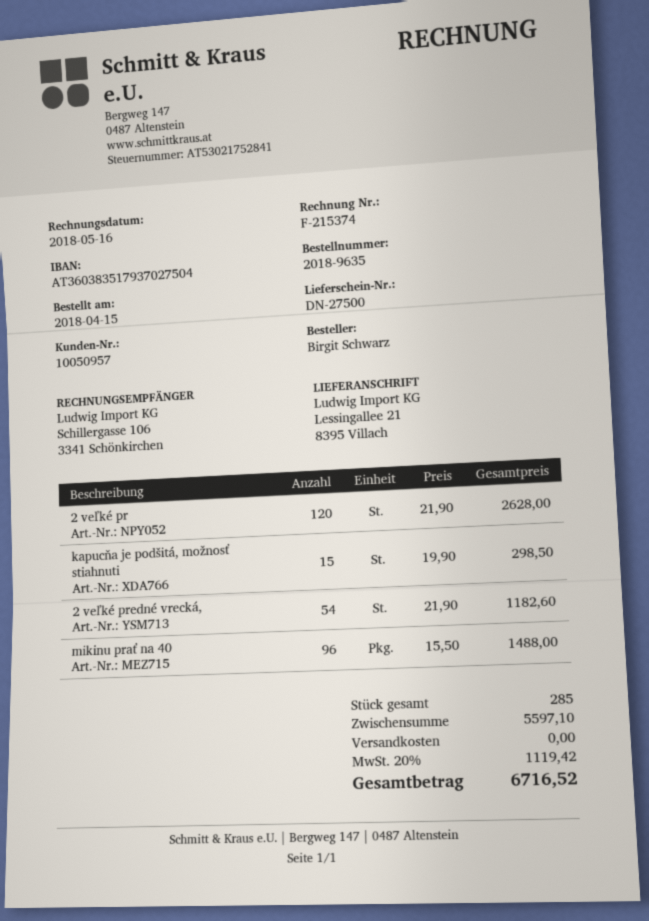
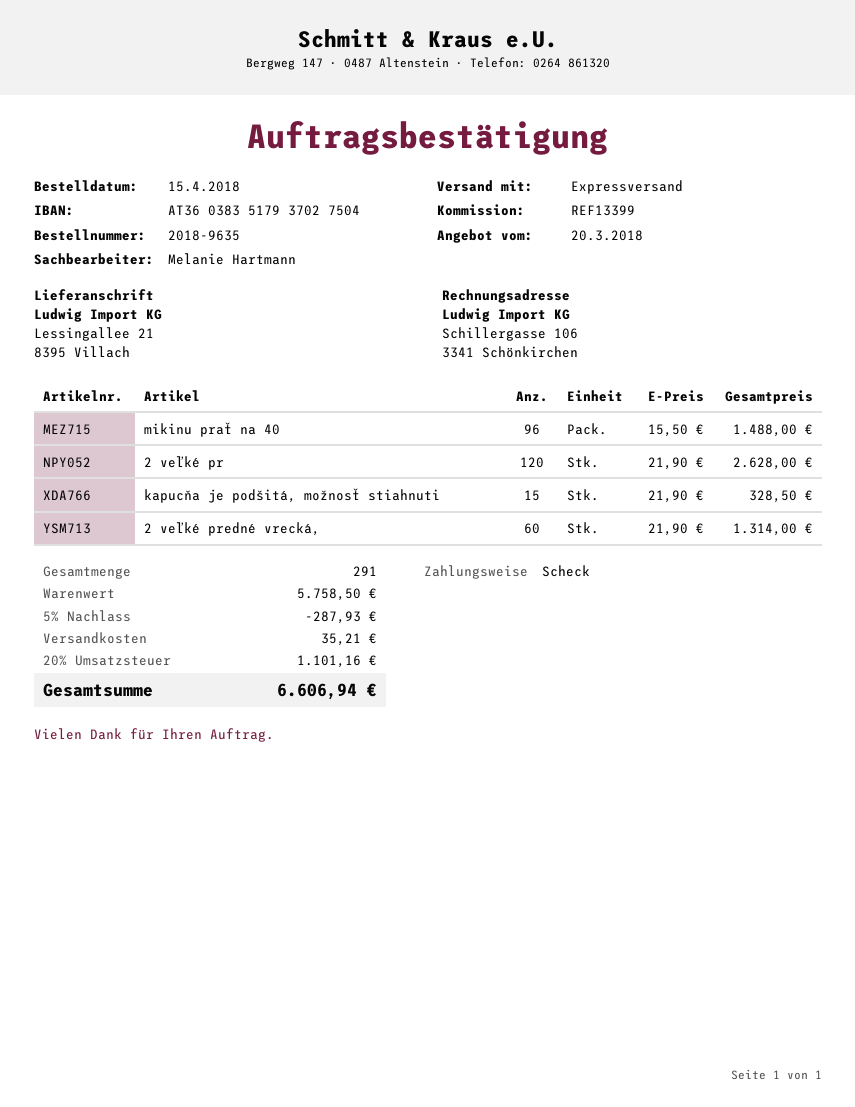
kapucňa je podšitá, možnosť stiahnuti: 15 x 19.90 = 298.50 -> 15 x 21.90 = 328.50
2 veľké predné vrecká,: 54 x 21.90 = 1182.60 -> 60 x 21.90 = 1314.00
total quantity: 285 -> 291
subtotal: 5597.10 -> 5758.50
discount: none -> 5% = 287.93
shipping: 0.00 -> 35.21
tax: 20% = 1119.42 -> 20% = 1101.16
total: 6716.52 -> 6606.94

